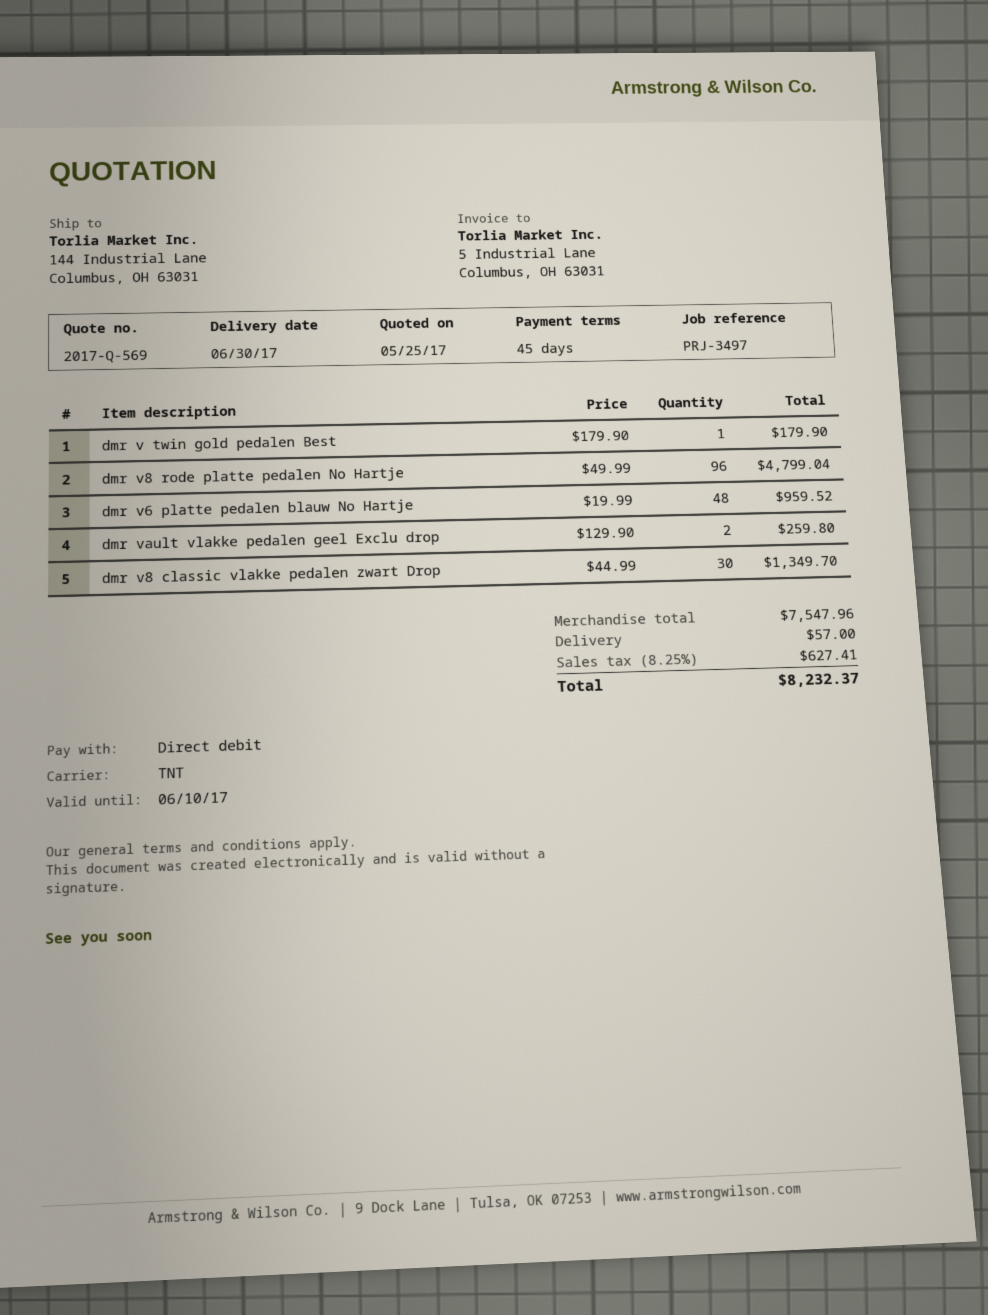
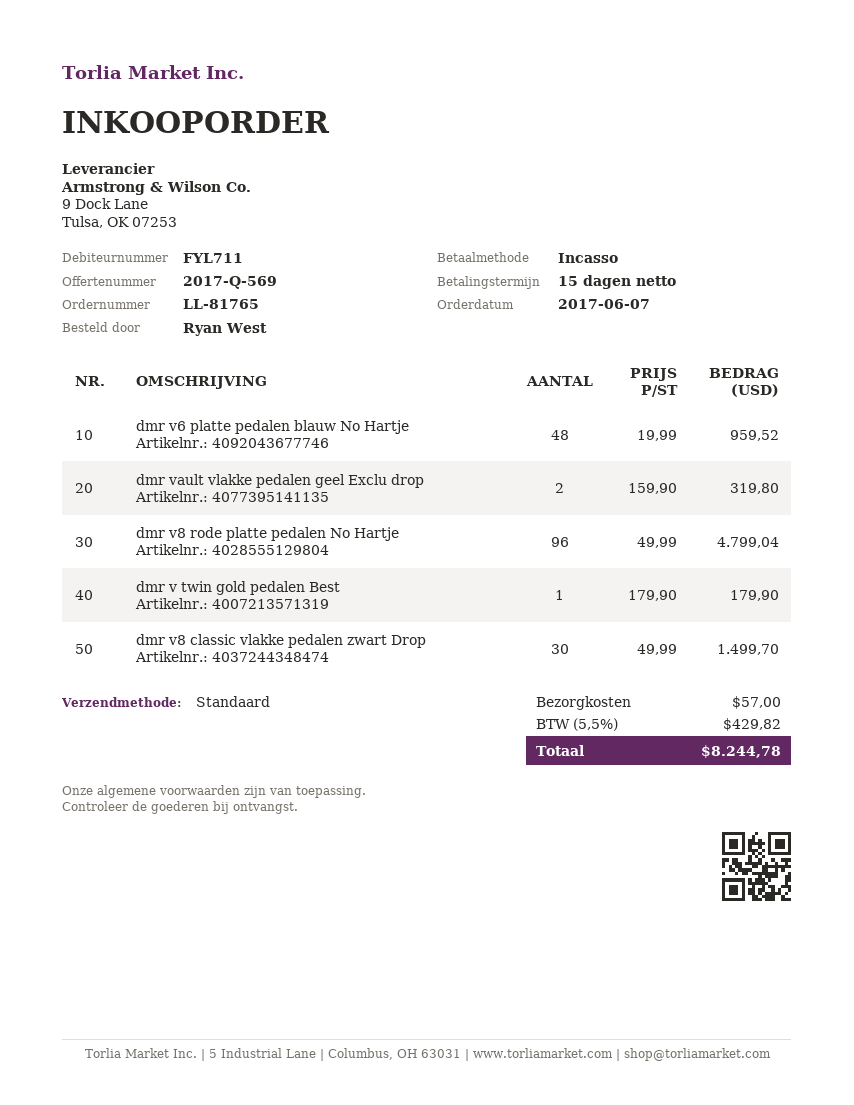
payment terms: 45 days -> 15 days
shipping method: TNT -> standard
dmr vault vlakke pedalen geel Exclu drop: 2 x 129.90 = 259.80 -> 2 x 159.90 = 319.80
dmr v8 classic vlakke pedalen zwart Drop: 30 x 44.99 = 1349.70 -> 30 x 49.99 = 1499.70
tax: 8.25% = 627.41 -> 5.5% = 429.82
total: 8232.37 -> 8244.78

